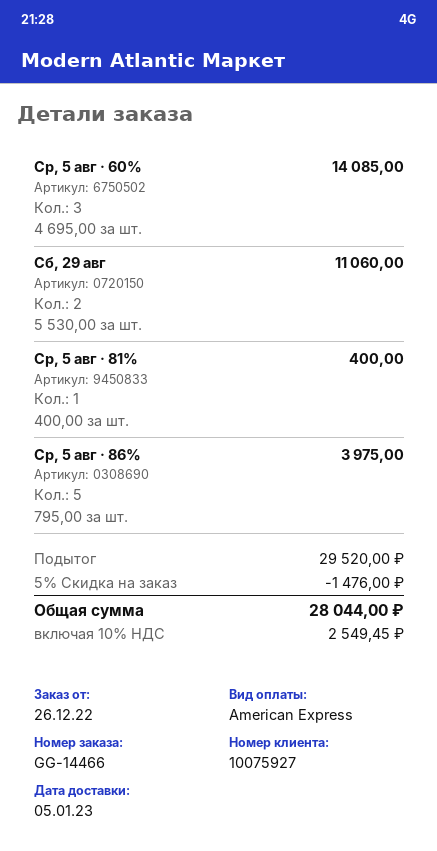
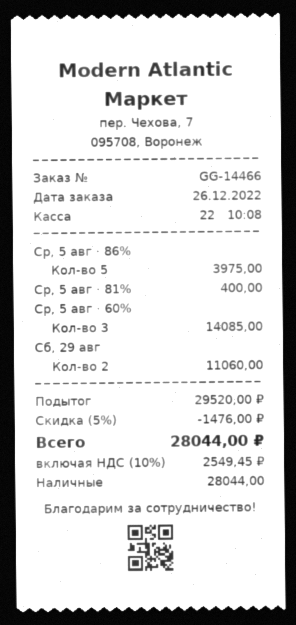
payment method: American Express -> cash

